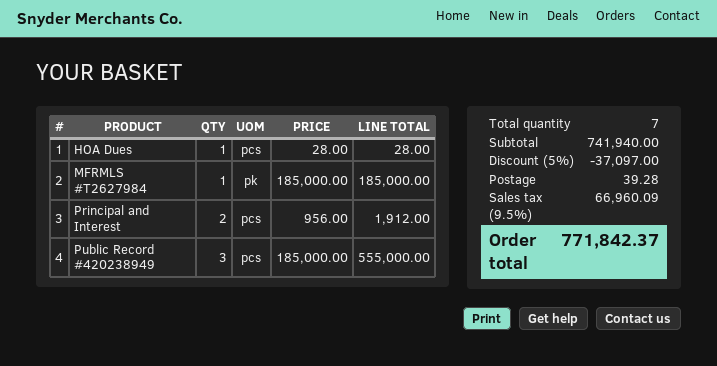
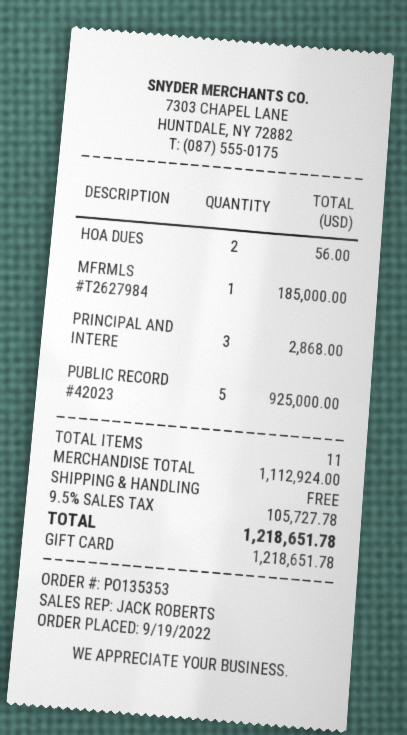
HOA Dues: 1 for 28.00 -> 2 for 56.00
Principal and Interest: 2 for 1912.00 -> 3 for 2868.00
Public Record #420238949: 3 for 555000.00 -> 5 for 925000.00
total quantity: 7 -> 11
subtotal: 741940.00 -> 1112924.00
discount: 5% = 37097.00 -> none
shipping: 39.28 -> 0.00
tax: 9.5% = 66960.09 -> 9.5% = 105727.78
total: 771842.37 -> 1218651.78

